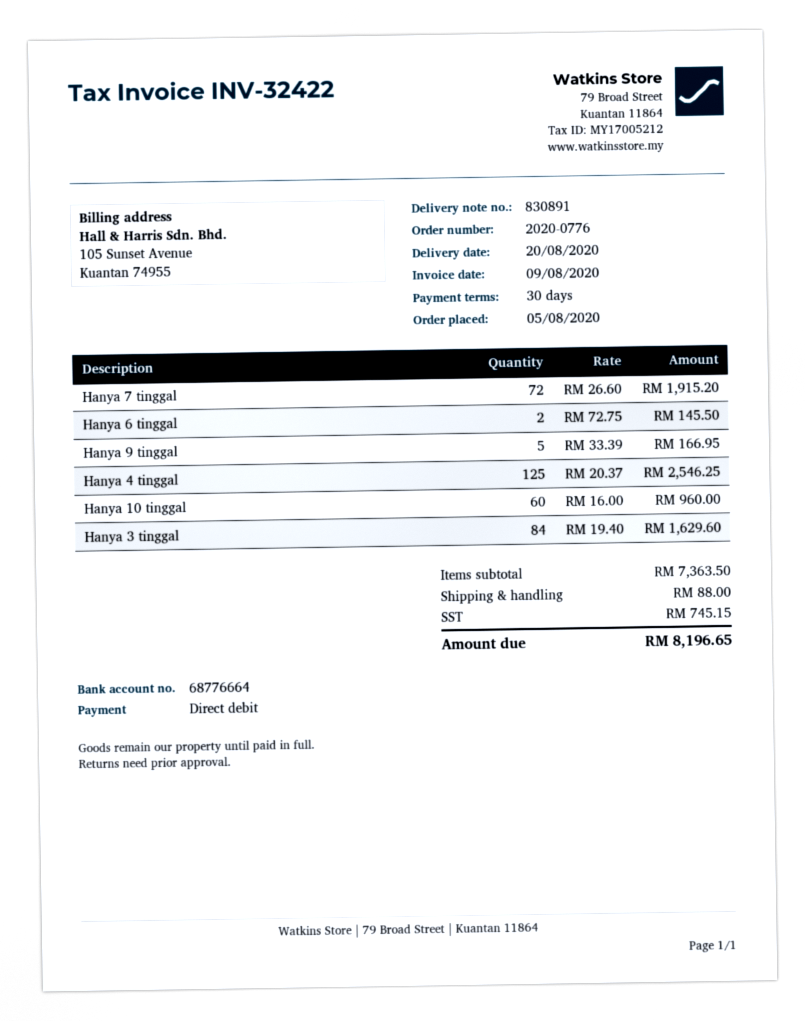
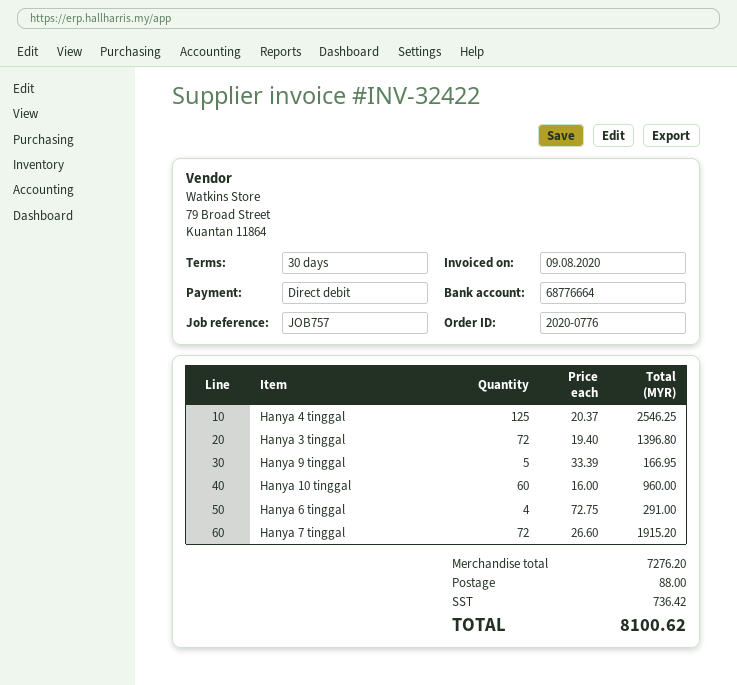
Hanya 6 tinggal: 2 x 72.75 = 145.50 -> 4 x 72.75 = 291.00
Hanya 3 tinggal: 84 x 19.40 = 1629.60 -> 72 x 19.40 = 1396.80
subtotal: 7363.50 -> 7276.20
tax: 745.15 -> 736.42
total: 8196.65 -> 8100.62

